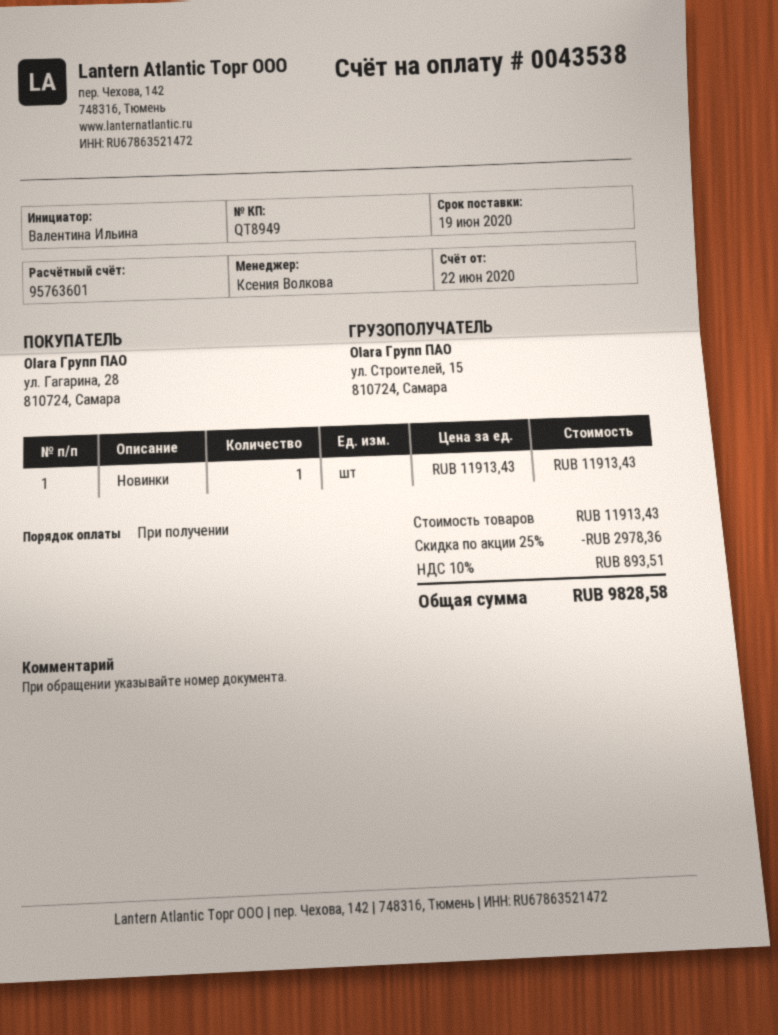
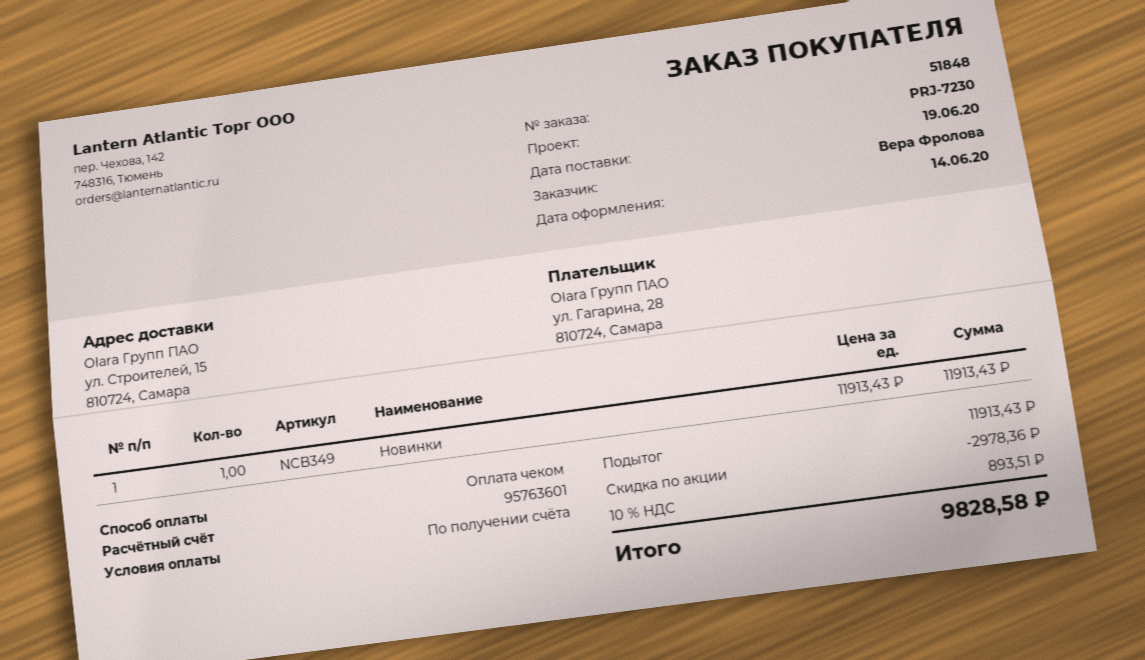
ordered by: Валентина Ильина -> Вера Фролова

